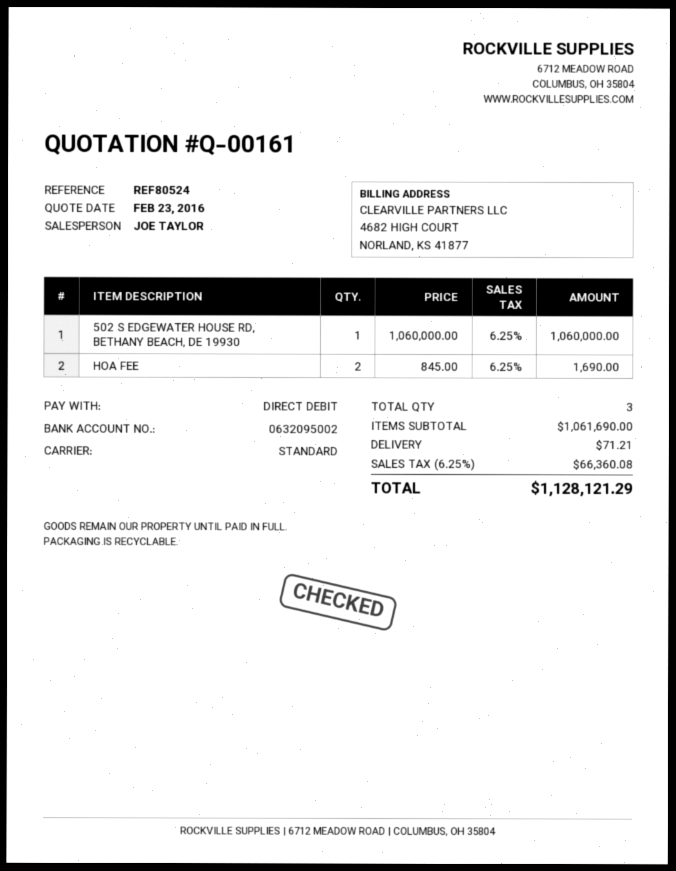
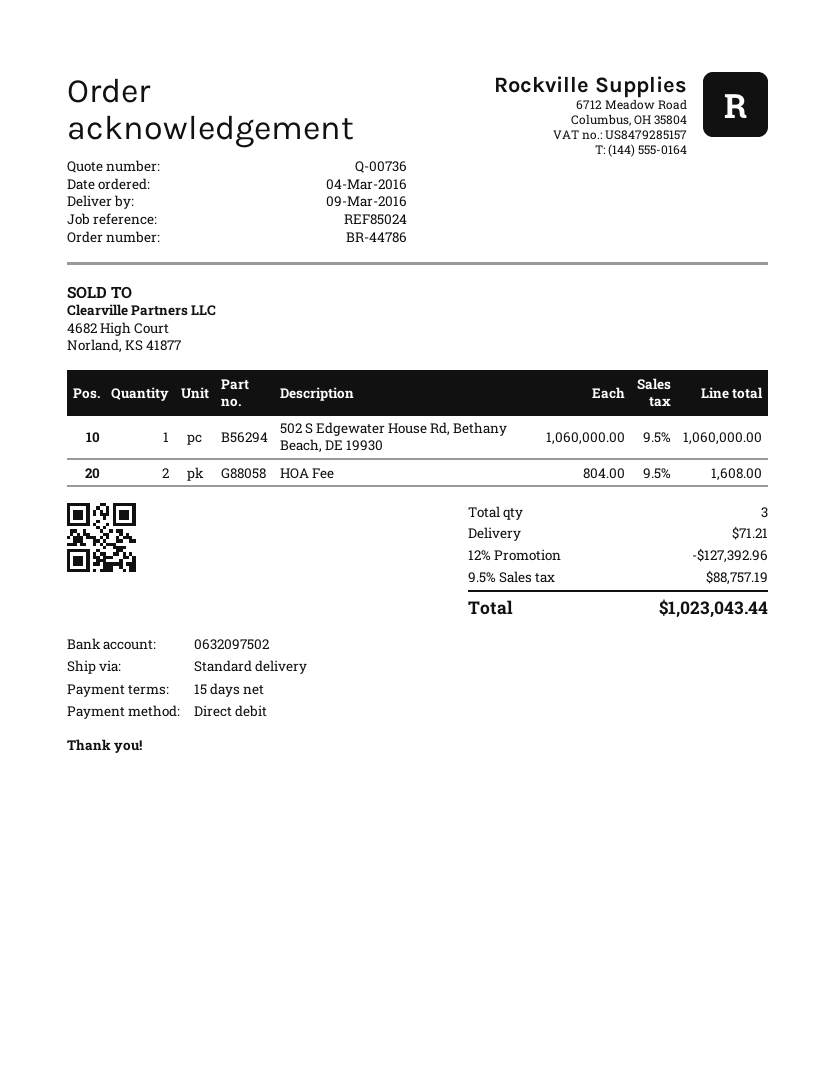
quote number: Q-00161 -> Q-00736
reference: REF80524 -> REF85024
bank account: 0632095002 -> 0632097502
HOA FEE: 2 x 845.00 = 1690.00 -> 2 x 804.00 = 1608.00
discount: none -> 12% = 127392.96
tax: 6.25% = 66360.08 -> 9.5% = 88757.19
total: 1128121.29 -> 1023043.44

